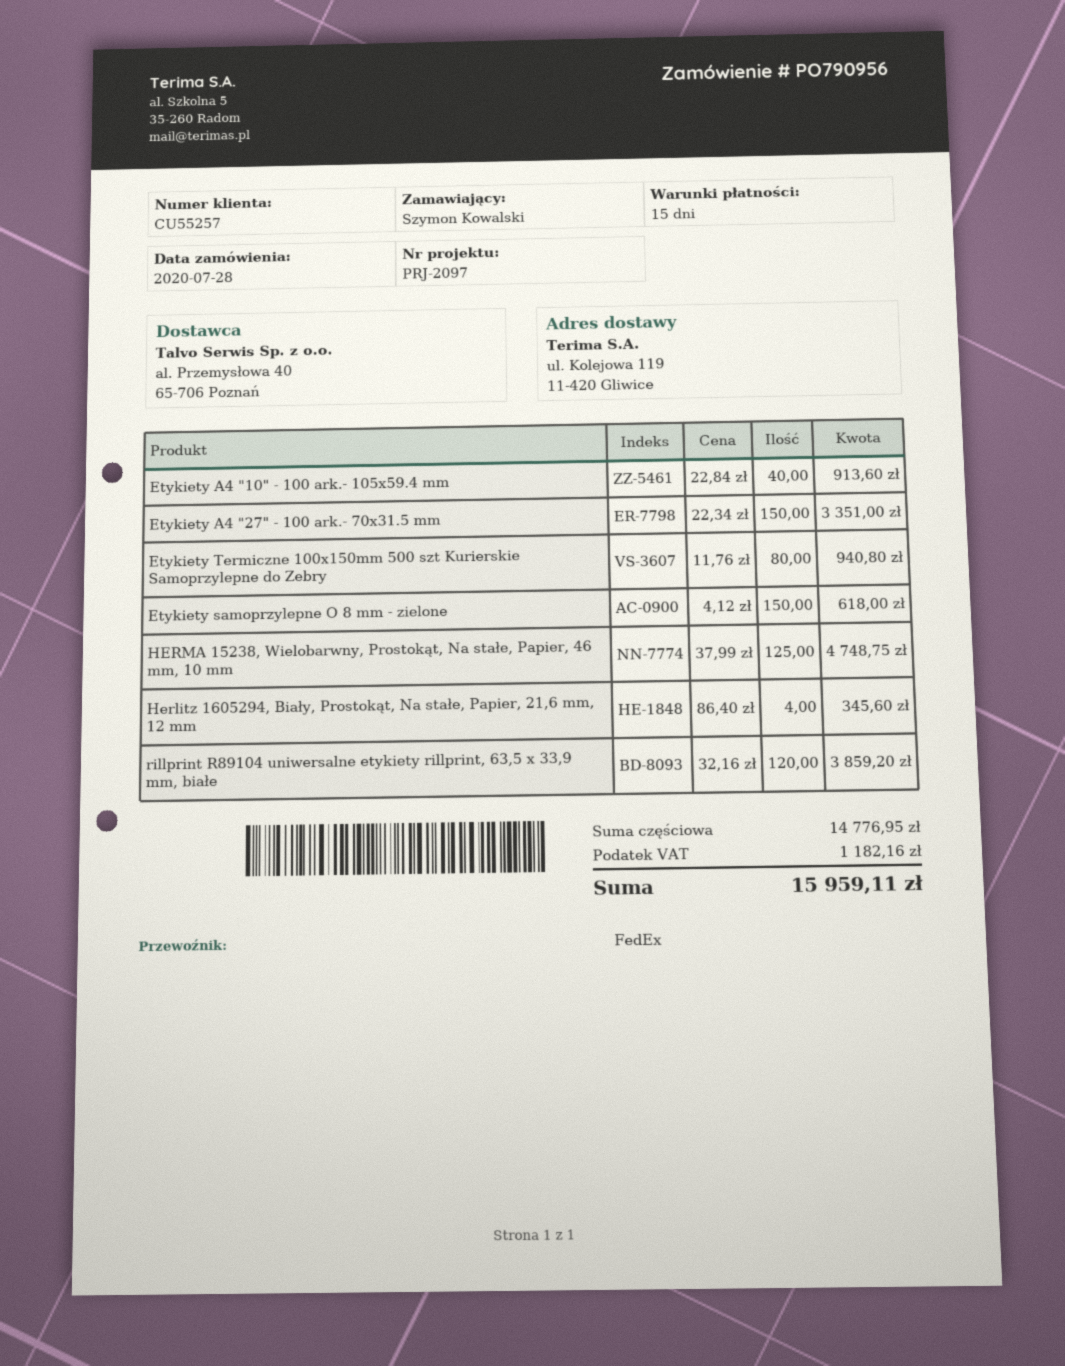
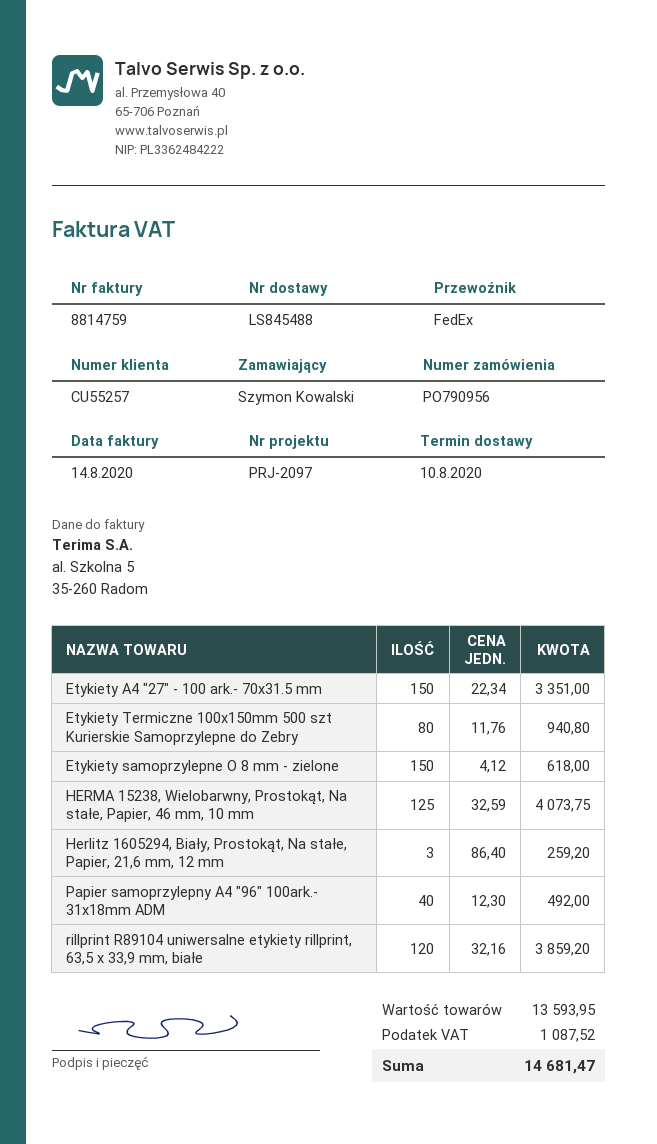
Etykiety A4 "10" - 100 ark.- 105x59.4 mm: 40 x 22.84 = 913.60 -> none
HERMA 15238, Wielobarwny, Prostokąt, Na stałe, Papier, 46 mm, 10 mm: 125 x 37.99 = 4748.75 -> 125 x 32.59 = 4073.75
Herlitz 1605294, Biały, Prostokąt, Na stałe, Papier, 21,6 mm, 12 mm: 4 x 86.40 = 345.60 -> 3 x 86.40 = 259.20
Papier samoprzylepny A4 "96" 100ark.- 31x18mm ADM: none -> 40 x 12.30 = 492.00
subtotal: 14776.95 -> 13593.95
tax: 1182.16 -> 1087.52
total: 15959.11 -> 14681.47

